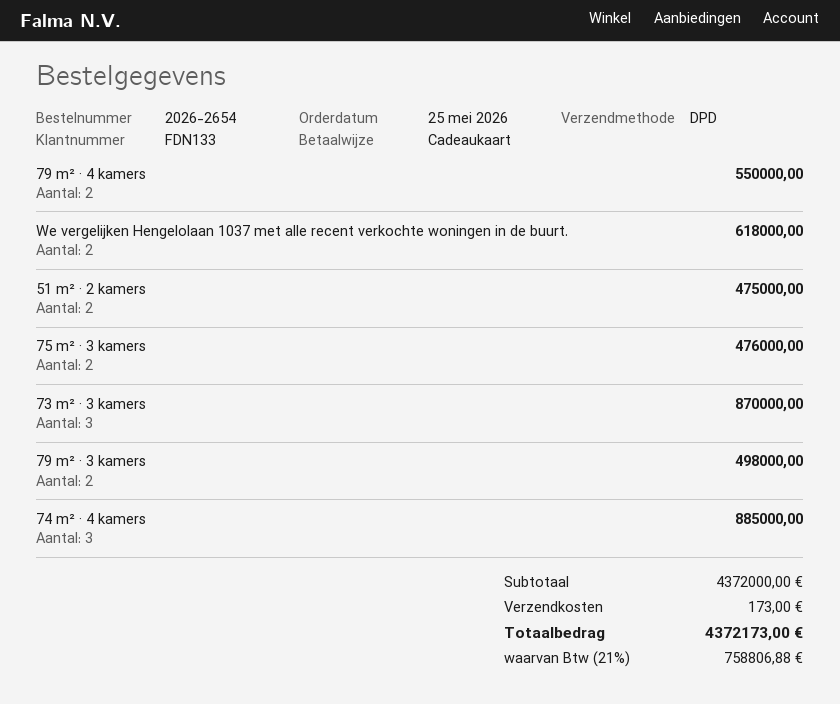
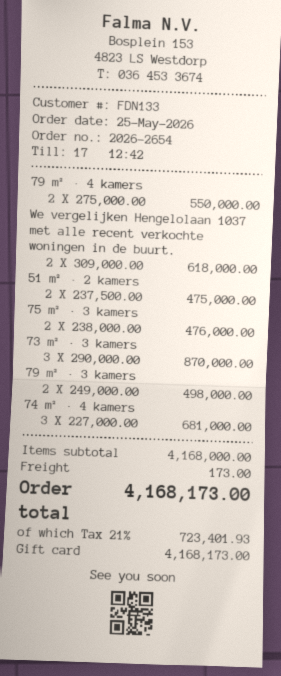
74 m² · 4 kamers: 3 for 885000.00 -> 3 for 681000.00
subtotal: 4372000.00 -> 4168000.00
tax: 21% = 758806.88 -> 21% = 723401.93
total: 4372173.00 -> 4168173.00

